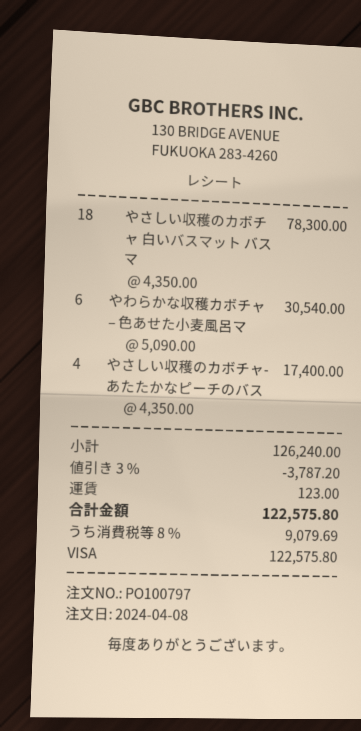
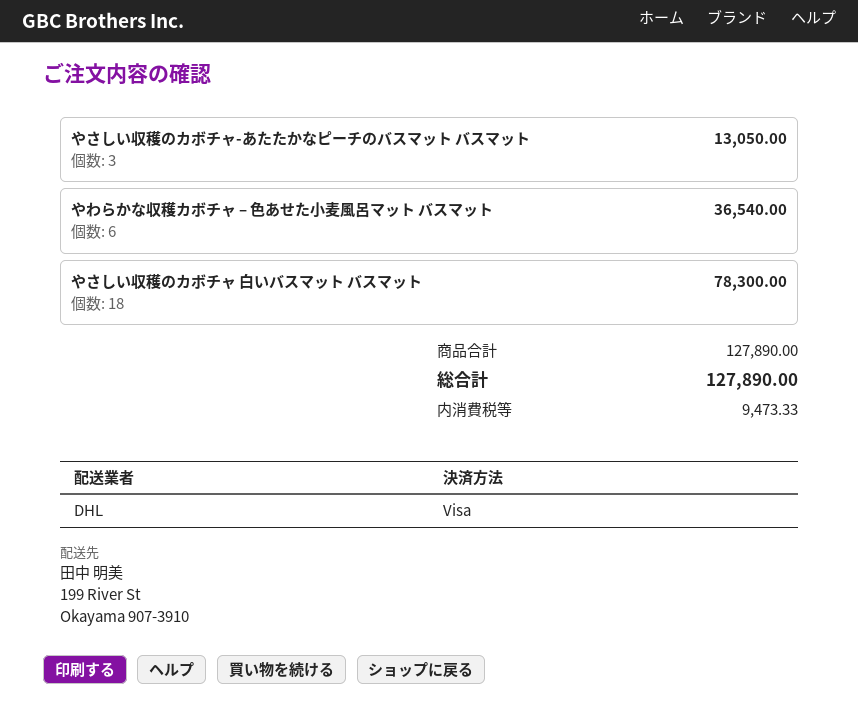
やわらかな収穫カボチャ – 色あせた小麦風呂マ: 6 for 30540.00 -> 6 for 36540.00
やさしい収穫のカボチャ-あたたかなピーチのバス: 4 for 17400.00 -> 3 for 13050.00
subtotal: 126240.00 -> 127890.00
discount: 3% = 3787.20 -> none
shipping: 123.00 -> none
tax: 9079.69 -> 9473.33
total: 122575.80 -> 127890.00

